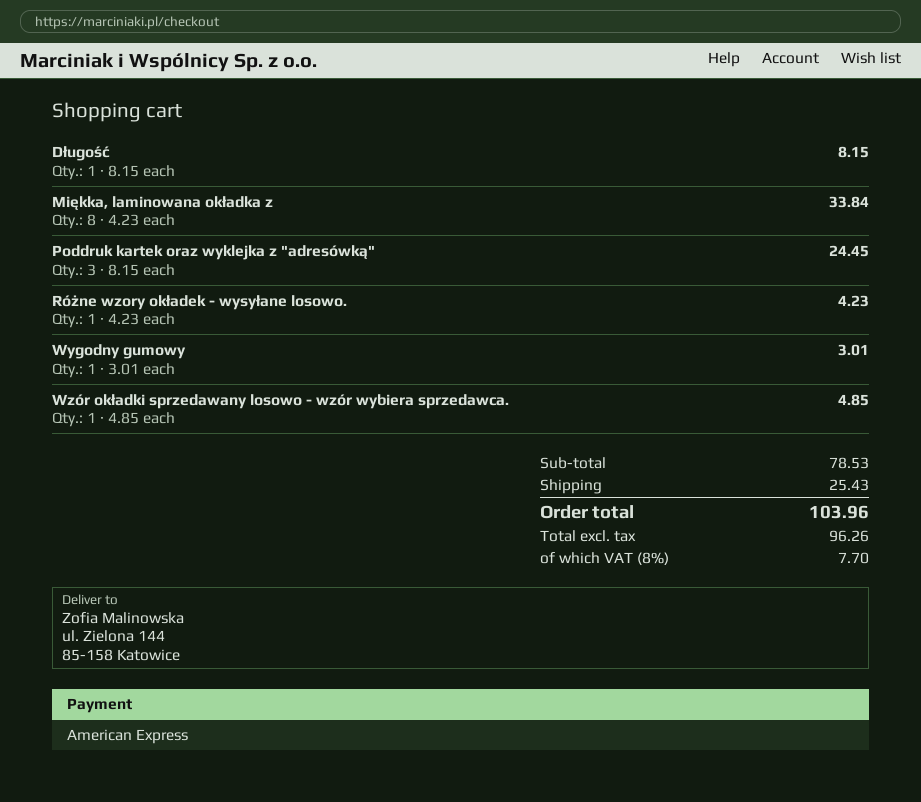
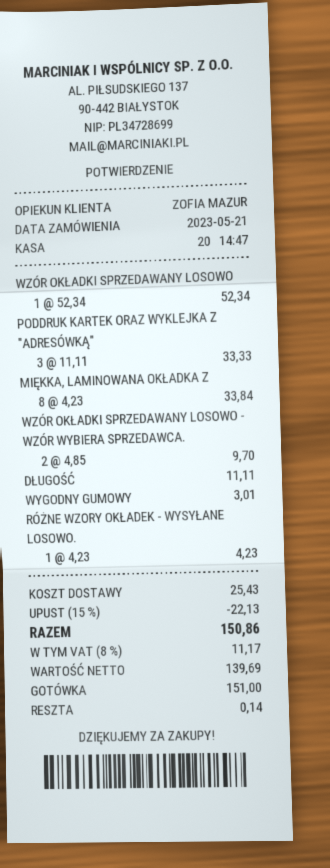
payment method: American Express -> cash
Długość: 1 x 8.15 = 8.15 -> 1 x 11.11 = 11.11
Poddruk kartek oraz wyklejka z "adresówką": 3 x 8.15 = 24.45 -> 3 x 11.11 = 33.33
Wzór okładki sprzedawany losowo - wzór wybiera sprzedawca.: 1 x 4.85 = 4.85 -> 2 x 4.85 = 9.70
WZÓR OKŁADKI SPRZEDAWANY LOSOWO: none -> 1 x 52.34 = 52.34
discount: none -> 15% = 22.13
net: 96.26 -> 139.69
tax: 8% = 7.70 -> 8% = 11.17
total: 103.96 -> 150.86

